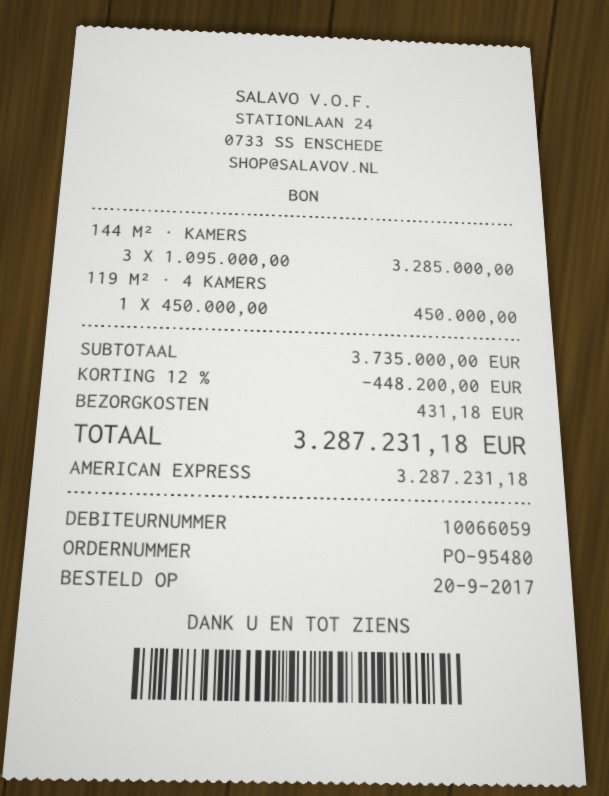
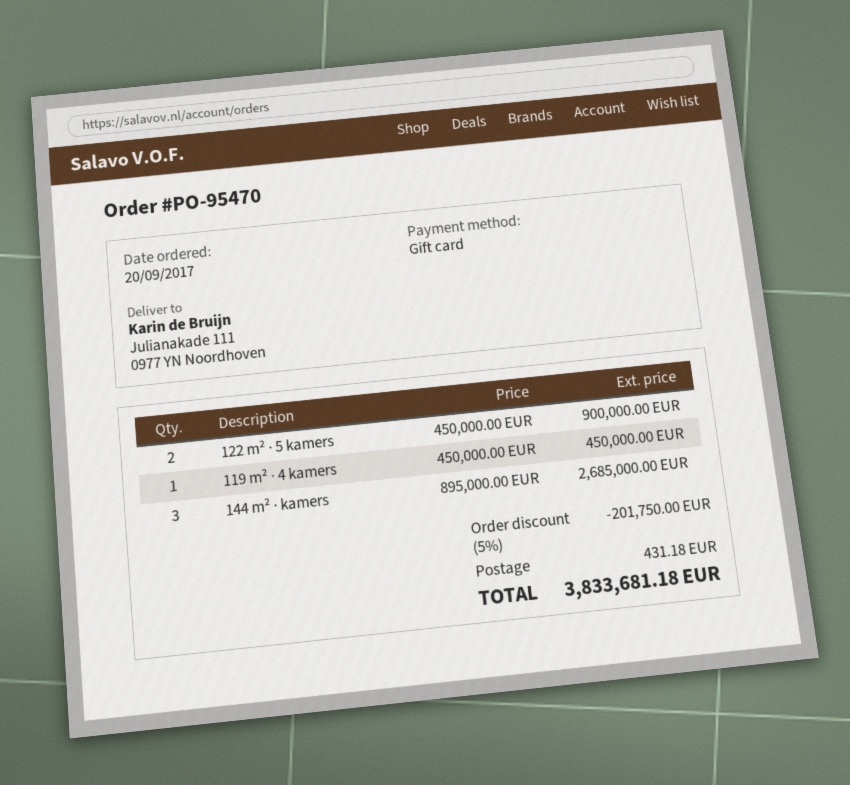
order number: PO-95480 -> PO-95470
payment method: American Express -> gift card
144 M² · KAMERS: 3 x 1095000.00 = 3285000.00 -> 3 x 895000.00 = 2685000.00
122 m² · 5 kamers: none -> 2 x 450000.00 = 900000.00
discount: 12% = 448200.00 -> 5% = 201750.00
total: 3287231.18 -> 3833681.18

